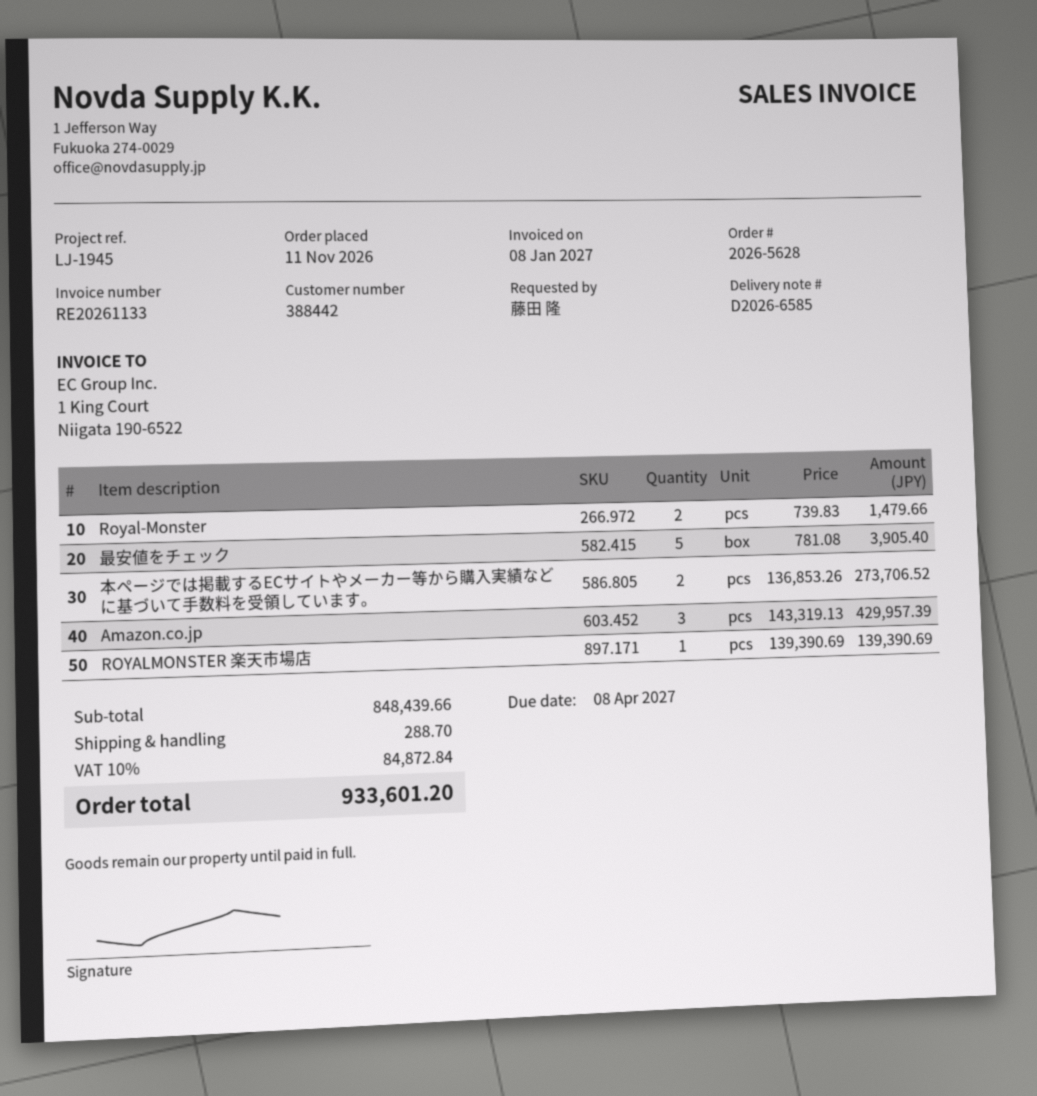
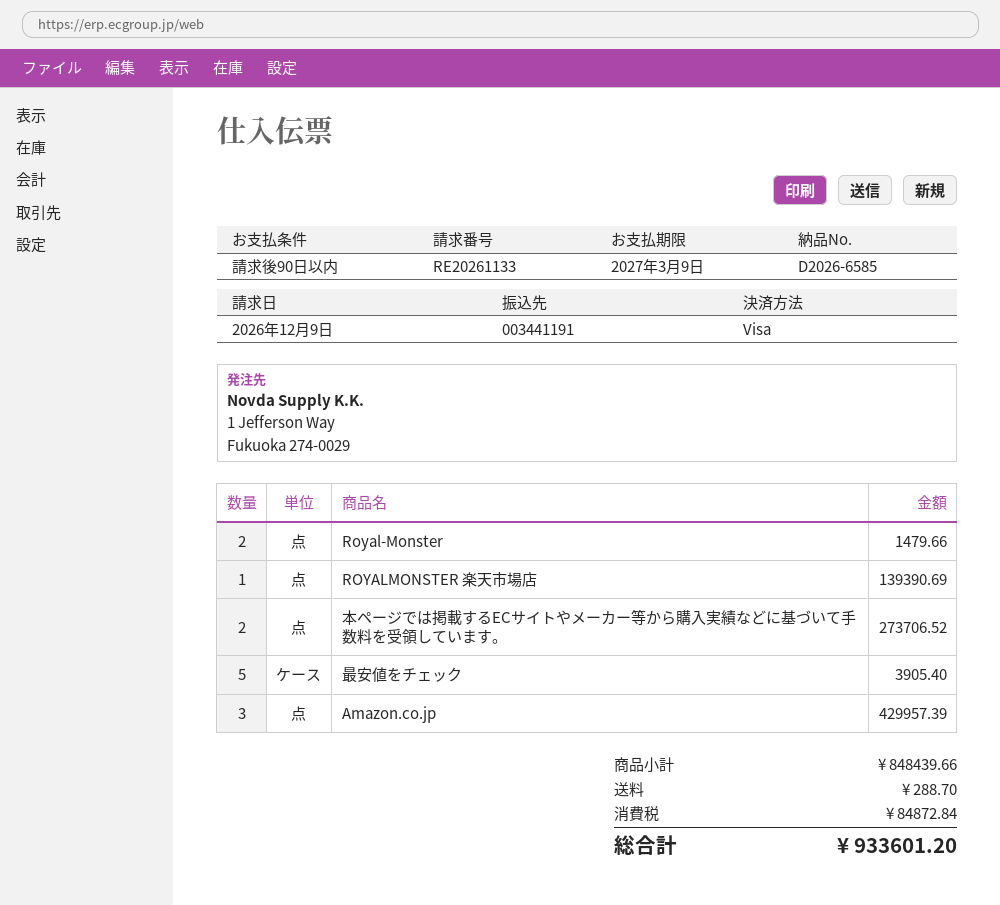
invoice date: 2027-01-08 -> 2026-12-09
due date: 2027-04-08 -> 2027-03-09

